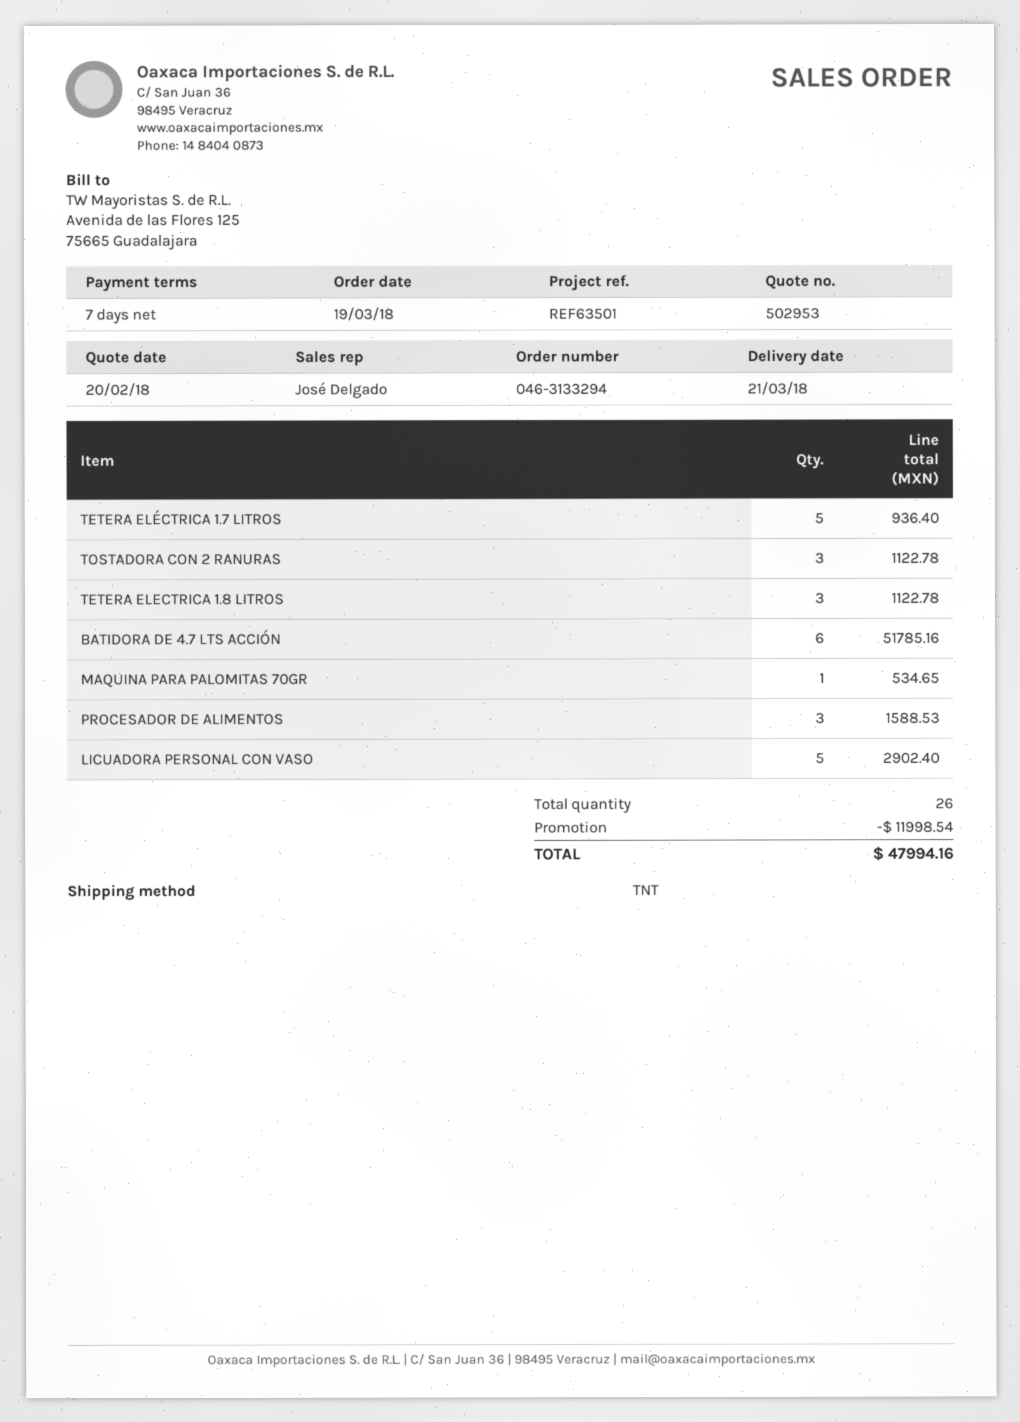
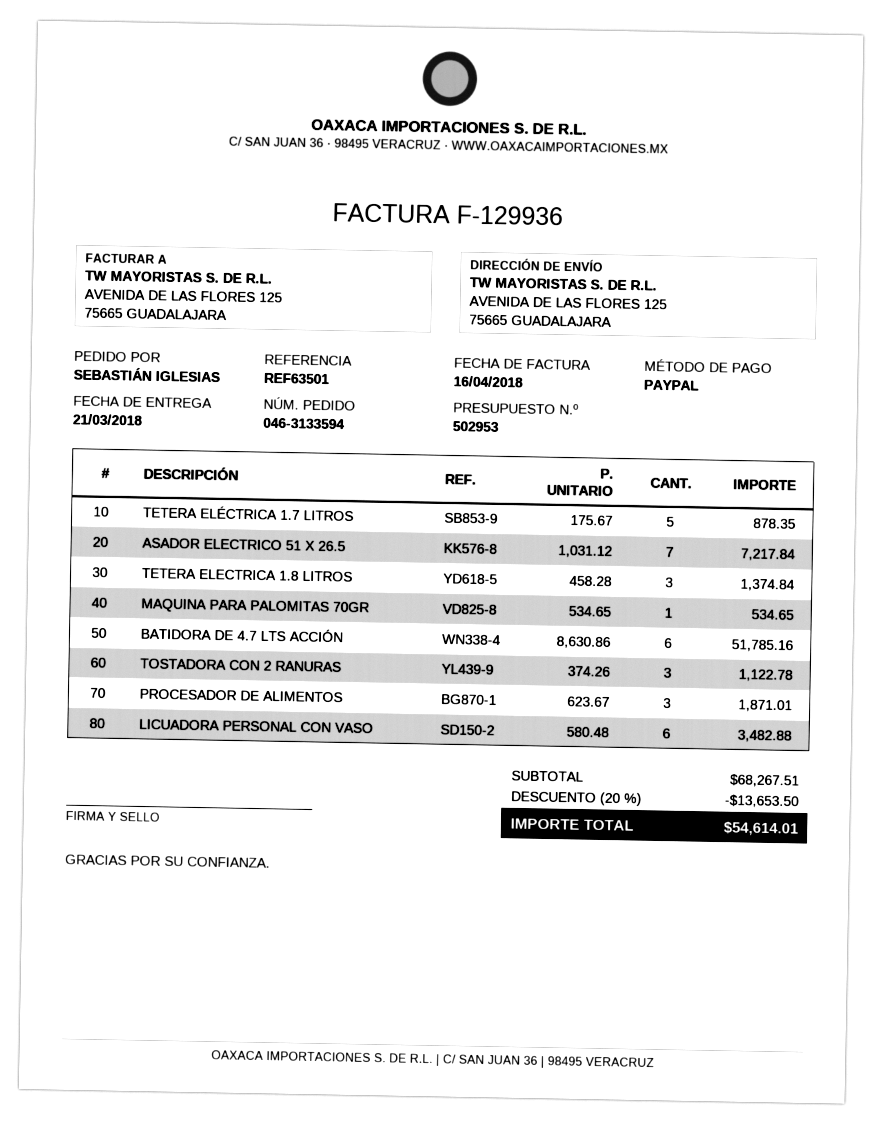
order number: 046-3133294 -> 046-3133594
TETERA ELÉCTRICA 1.7 LITROS: 5 for 936.40 -> 5 for 878.35
TETERA ELECTRICA 1.8 LITROS: 3 for 1122.78 -> 3 for 1374.84
PROCESADOR DE ALIMENTOS: 3 for 1588.53 -> 3 for 1871.01
LICUADORA PERSONAL CON VASO: 5 for 2902.40 -> 6 for 3482.88
ASADOR ELECTRICO 51 X 26.5: none -> 7 for 7217.84
discount: 11998.54 -> 13653.50
total: 47994.16 -> 54614.01

